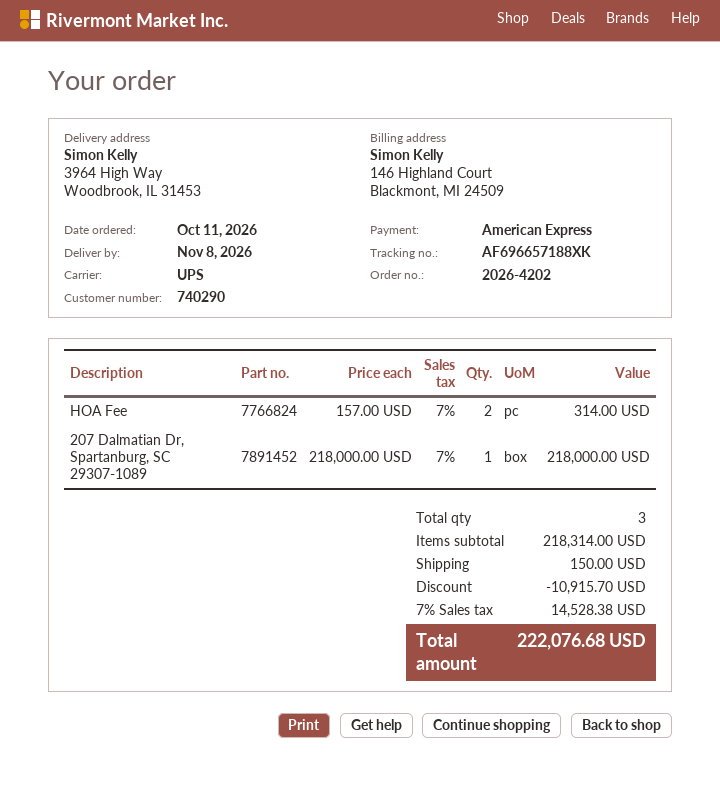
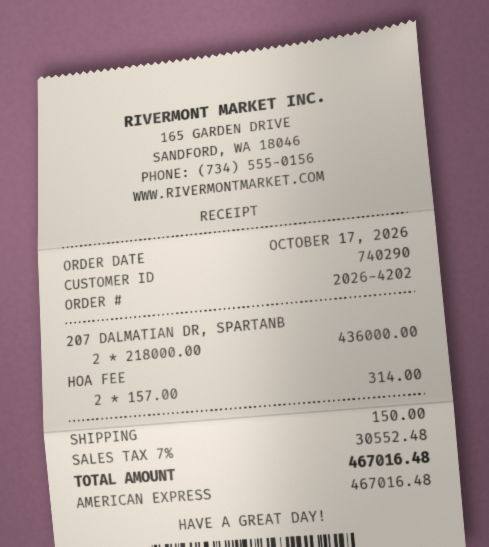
order date: 2026-10-11 -> 2026-10-17
207 Dalmatian Dr, Spartanburg, SC 29307-1089: 1 x 218000.00 = 218000.00 -> 2 x 218000.00 = 436000.00
discount: 10915.70 -> none
tax: 7% = 14528.38 -> 7% = 30552.48
total: 222076.68 -> 467016.48

